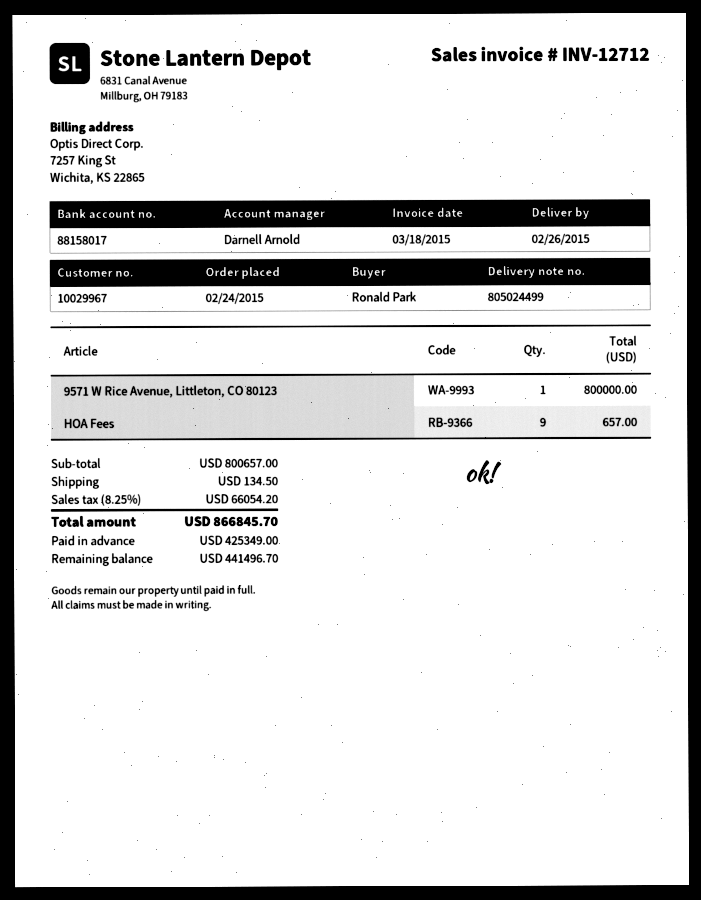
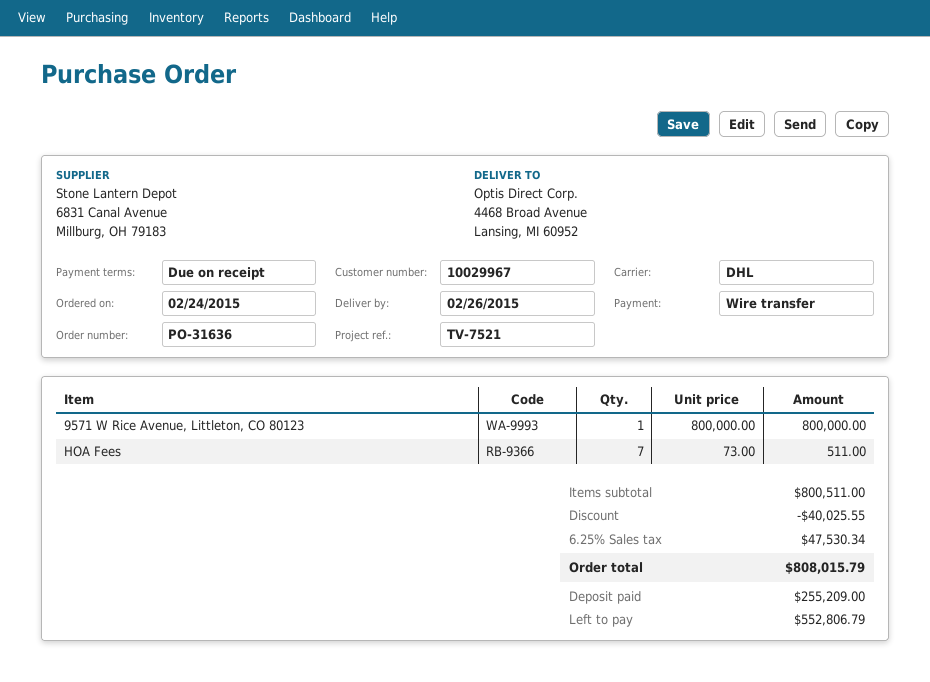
HOA Fees: 9 for 657.00 -> 7 for 511.00
subtotal: 800657.00 -> 800511.00
discount: none -> 40025.55
shipping: 134.50 -> none
tax: 8.25% = 66054.20 -> 6.25% = 47530.34
total: 866845.70 -> 808015.79
deposit: 425349.00 -> 255209.00
balance: 441496.70 -> 552806.79

